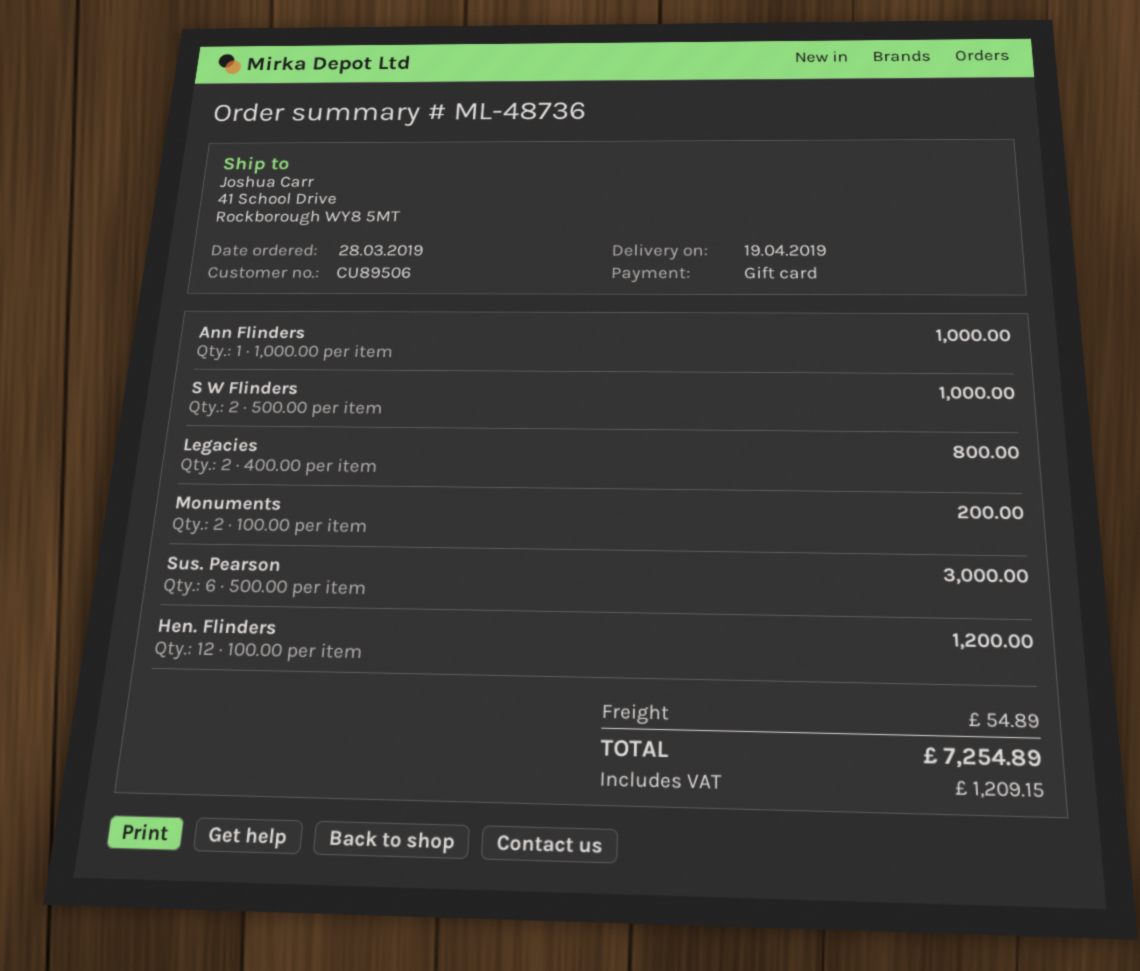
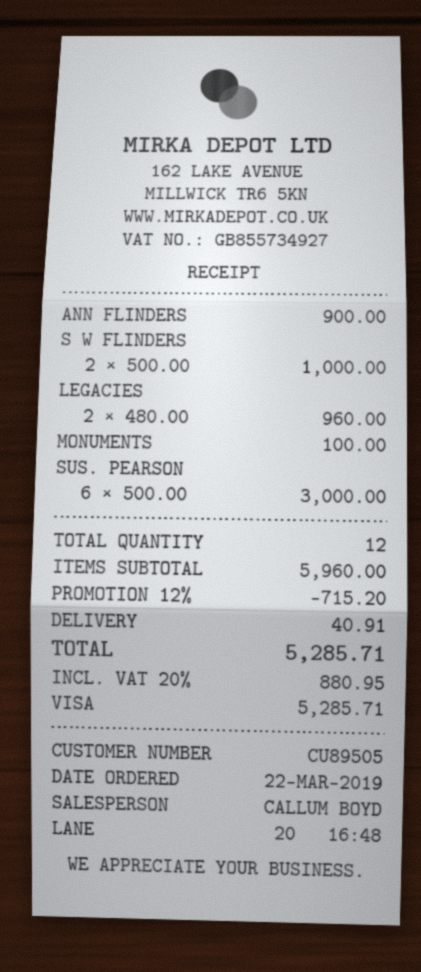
order date: 2019-03-28 -> 2019-03-22
customer number: CU89506 -> CU89505
payment method: gift card -> Visa
Ann Flinders: 1 x 1000.00 = 1000.00 -> 1 x 900.00 = 900.00
Legacies: 2 x 400.00 = 800.00 -> 2 x 480.00 = 960.00
Monuments: 2 x 100.00 = 200.00 -> 1 x 100.00 = 100.00
Hen. Flinders: 12 x 100.00 = 1200.00 -> none
discount: none -> 12% = 715.20
shipping: 54.89 -> 40.91
tax: 1209.15 -> 880.95
total: 7254.89 -> 5285.71

